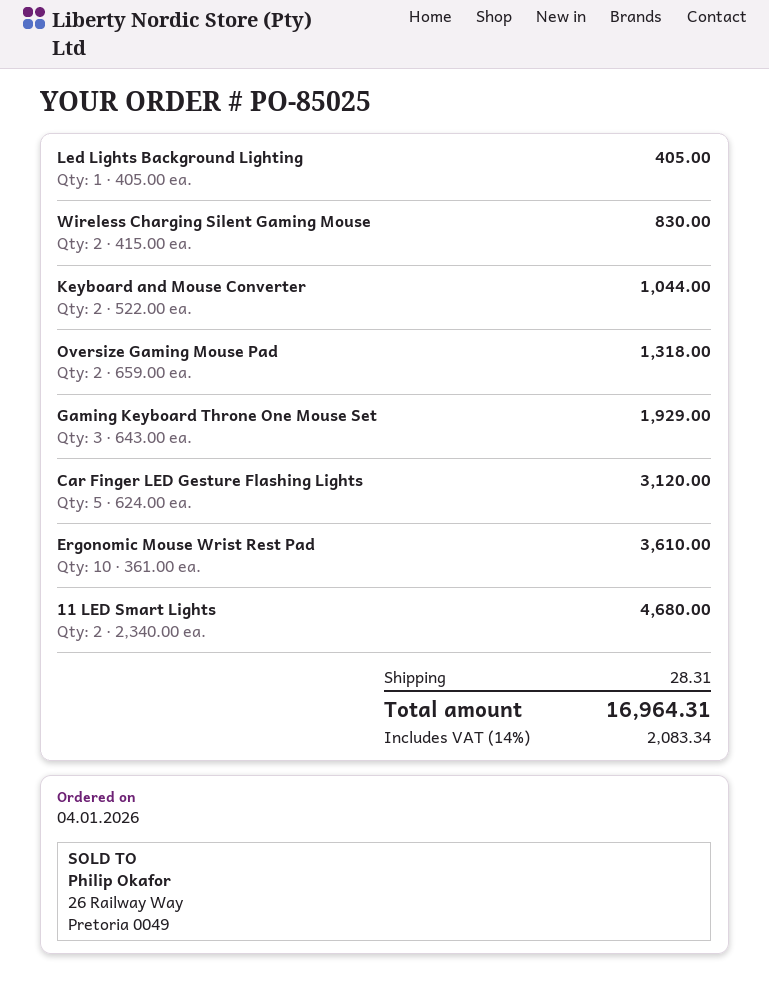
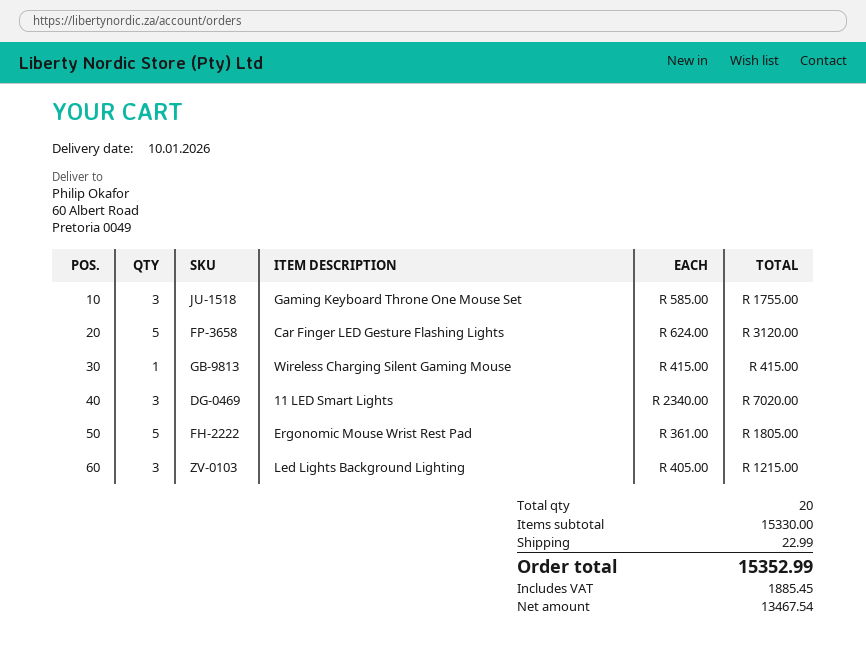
Led Lights Background Lighting: 1 x 405.00 = 405.00 -> 3 x 405.00 = 1215.00
Wireless Charging Silent Gaming Mouse: 2 x 415.00 = 830.00 -> 1 x 415.00 = 415.00
Keyboard and Mouse Converter: 2 x 522.00 = 1044.00 -> none
Oversize Gaming Mouse Pad: 2 x 659.00 = 1318.00 -> none
Gaming Keyboard Throne One Mouse Set: 3 x 643.00 = 1929.00 -> 3 x 585.00 = 1755.00
Ergonomic Mouse Wrist Rest Pad: 10 x 361.00 = 3610.00 -> 5 x 361.00 = 1805.00
11 LED Smart Lights: 2 x 2340.00 = 4680.00 -> 3 x 2340.00 = 7020.00
shipping: 28.31 -> 22.99
tax: 2083.34 -> 1885.45
total: 16964.31 -> 15352.99

